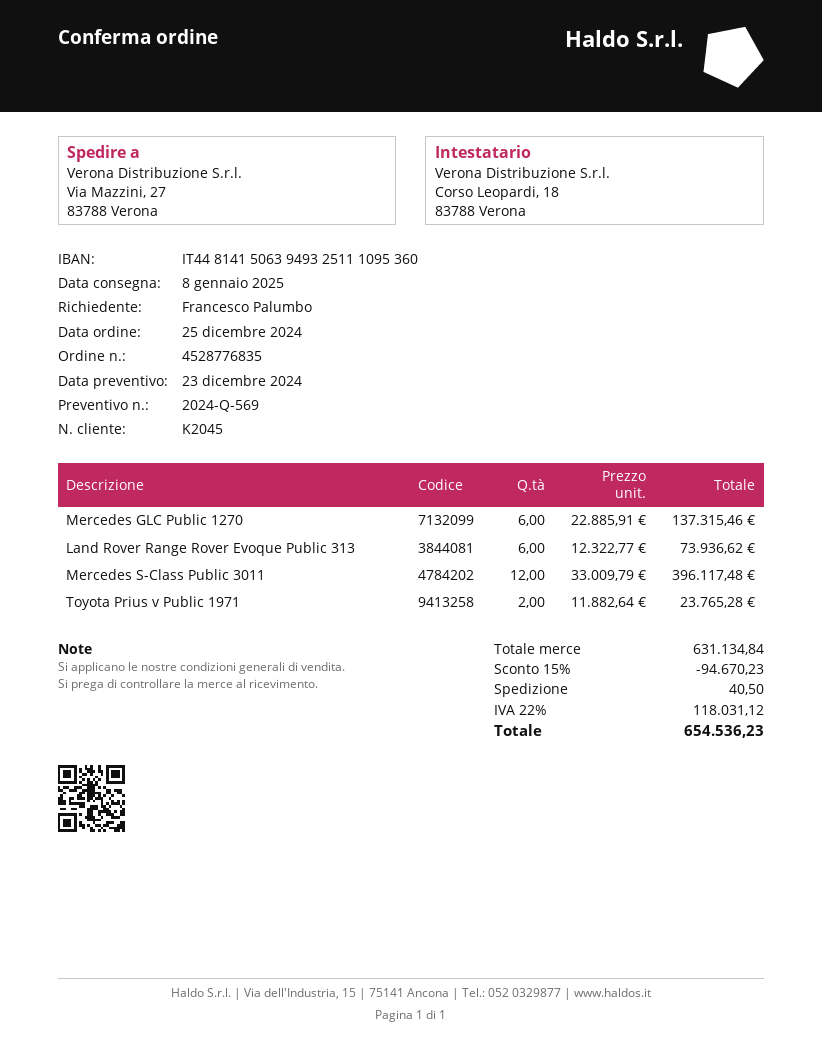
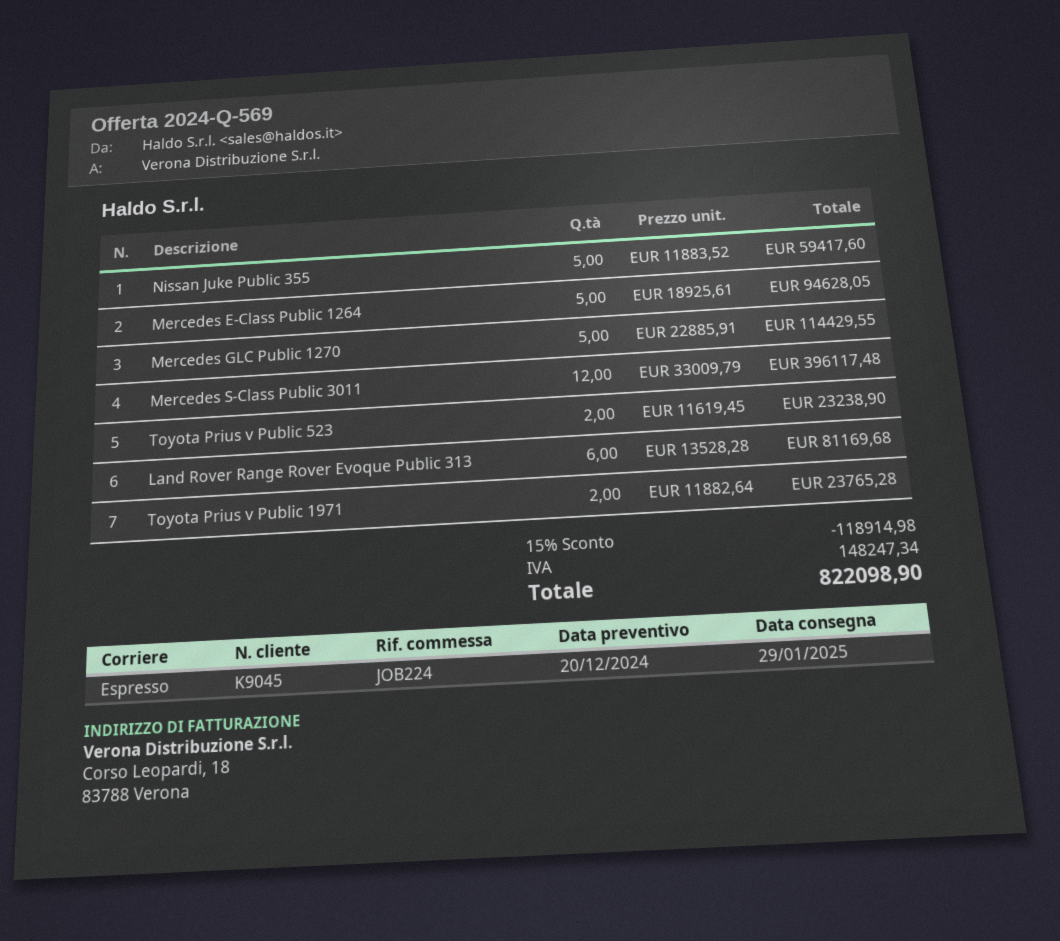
quote date: 2024-12-23 -> 2024-12-20
delivery date: 2025-01-08 -> 2025-01-29
customer number: K2045 -> K9045
Mercedes GLC Public 1270: 6 x 22885.91 = 137315.46 -> 5 x 22885.91 = 114429.55
Land Rover Range Rover Evoque Public 313: 6 x 12322.77 = 73936.62 -> 6 x 13528.28 = 81169.68
Nissan Juke Public 355: none -> 5 x 11883.52 = 59417.60
Mercedes E-Class Public 1264: none -> 5 x 18925.61 = 94628.05
Toyota Prius v Public 523: none -> 2 x 11619.45 = 23238.90
discount: 15% = 94670.23 -> 15% = 118914.98
shipping: 40.50 -> none
tax: 118031.12 -> 148247.34
total: 654536.23 -> 822098.90

